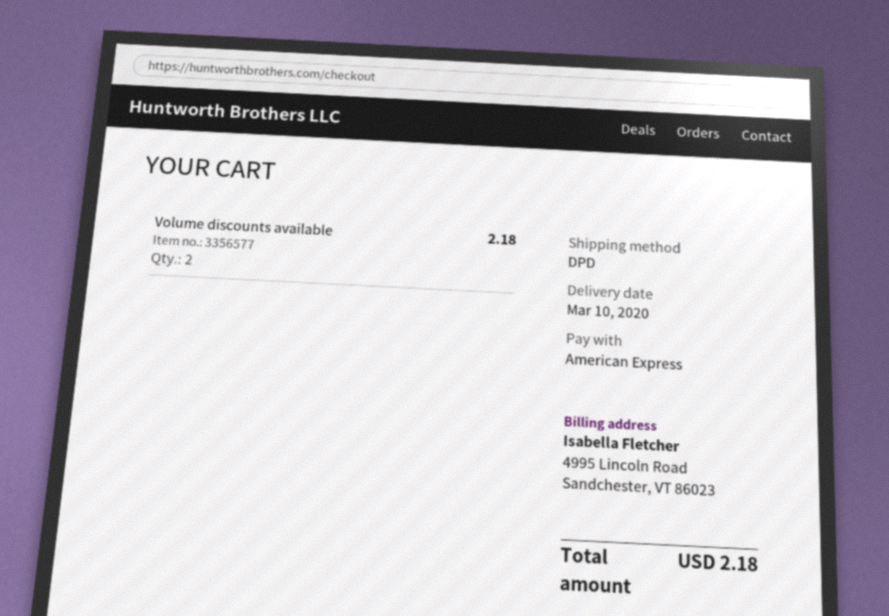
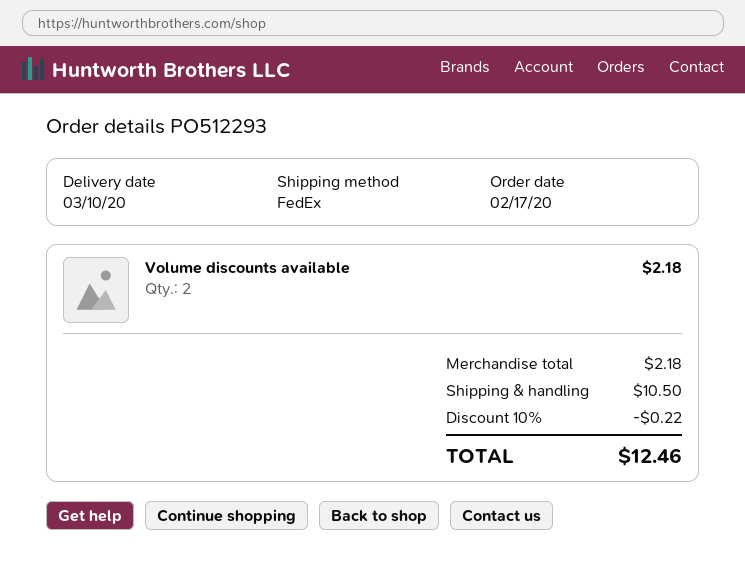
shipping method: DPD -> FedEx
discount: none -> 10% = 0.22
shipping: none -> 10.50
total: 2.18 -> 12.46

